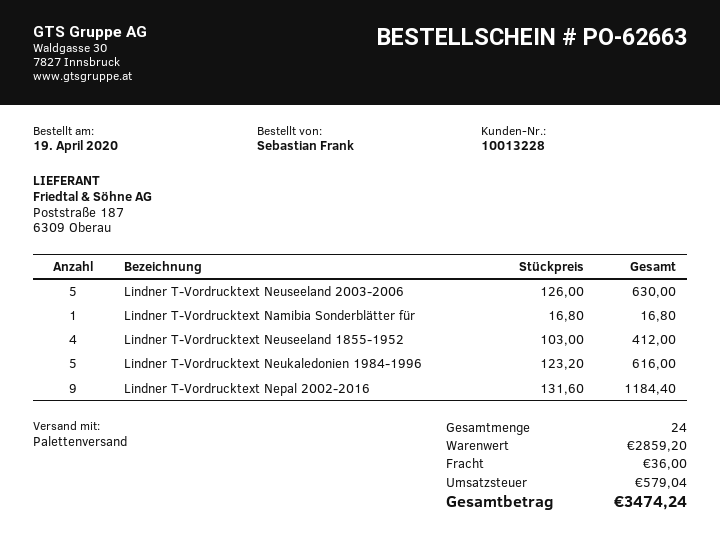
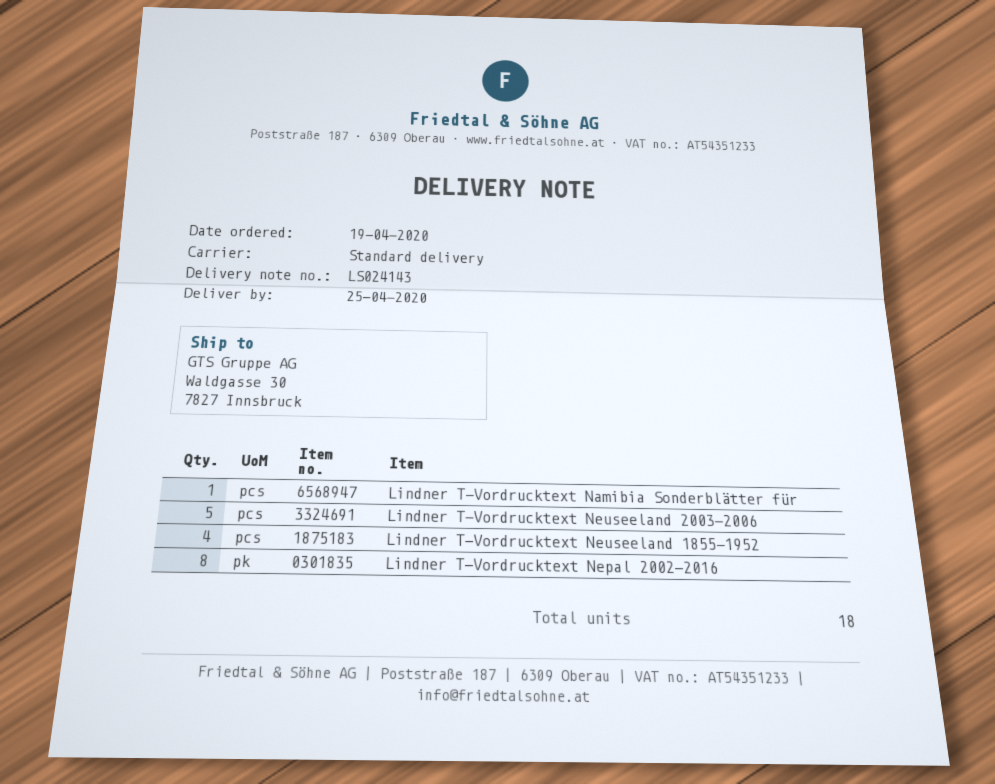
shipping method: pallet freight -> standard
Lindner T-Vordrucktext Neukaledonien 1984-1996: 5 -> none
Lindner T-Vordrucktext Nepal 2002-2016: 9 -> 8
total quantity: 24 -> 18

